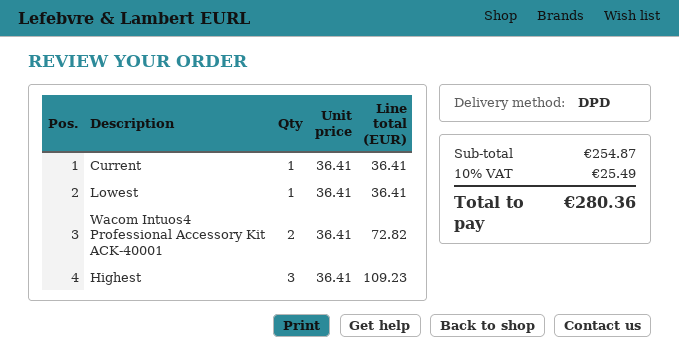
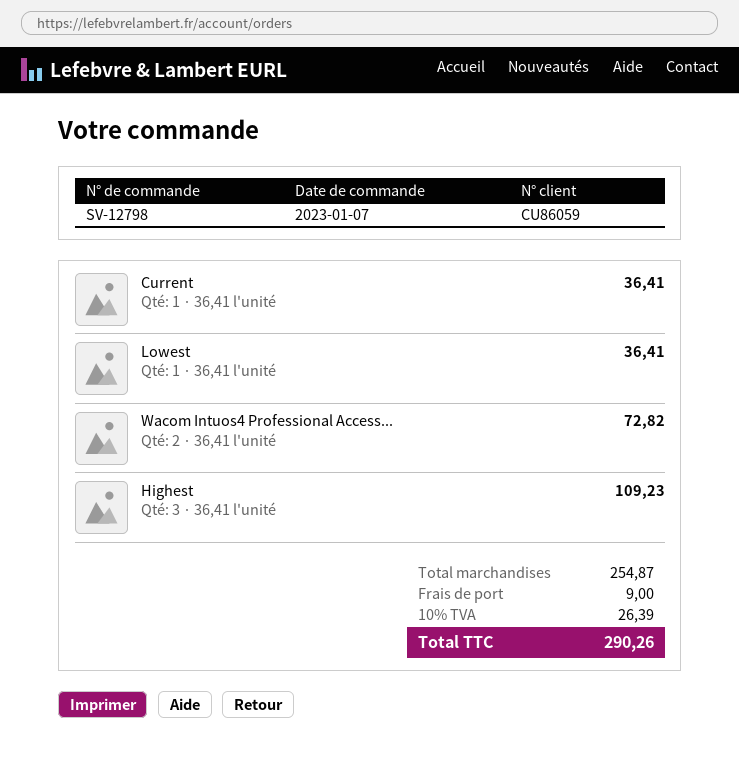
shipping: none -> 9.00
tax: 10% = 25.49 -> 10% = 26.39
total: 280.36 -> 290.26

